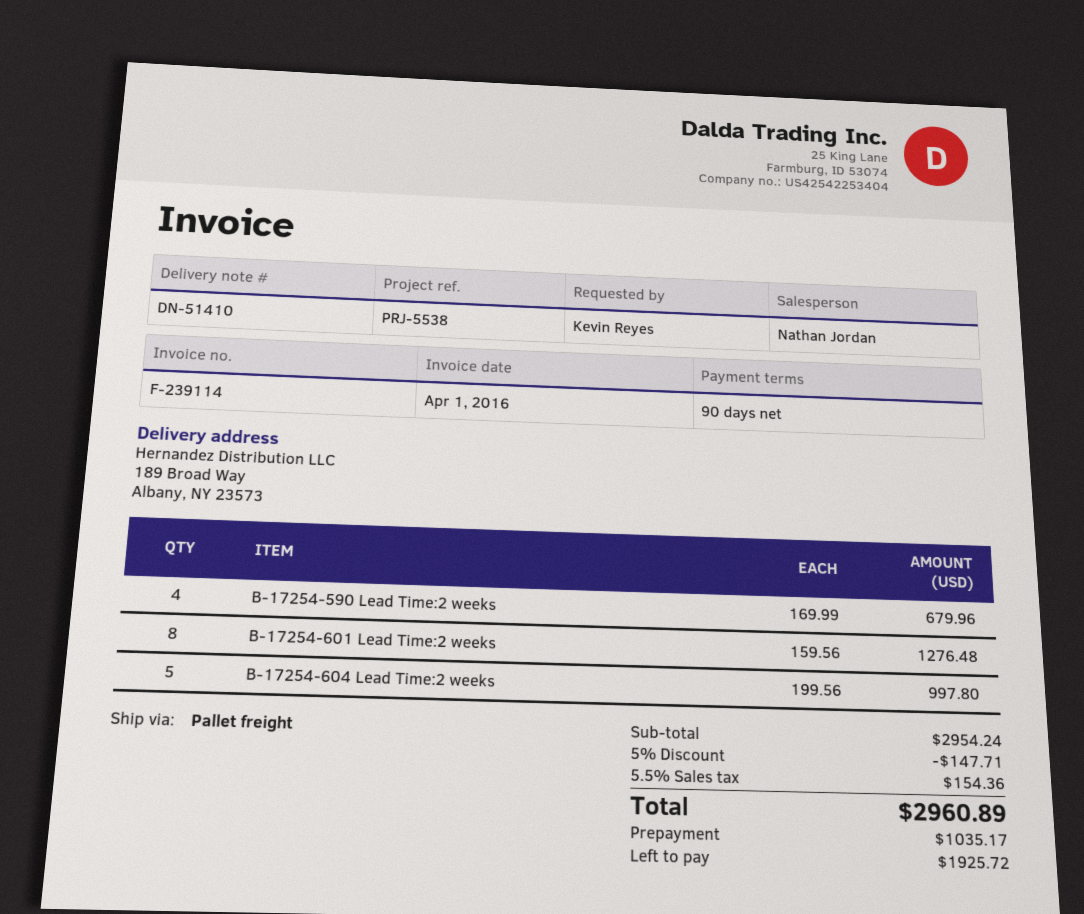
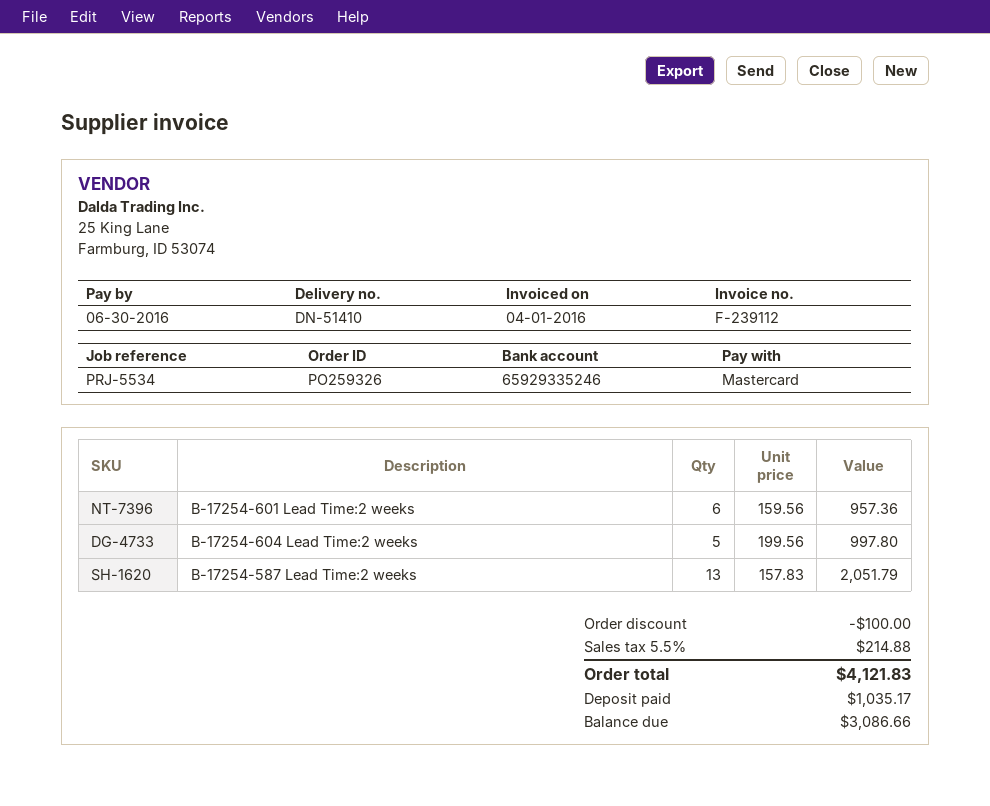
invoice number: F-239114 -> F-239112
reference: PRJ-5538 -> PRJ-5534
B-17254-590 Lead Time:2 weeks: 4 x 169.99 = 679.96 -> none
B-17254-601 Lead Time:2 weeks: 8 x 159.56 = 1276.48 -> 6 x 159.56 = 957.36
B-17254-587 Lead Time:2 weeks: none -> 13 x 157.83 = 2051.79
discount: 147.71 -> 100.00
tax: 5.5% = 154.36 -> 5.5% = 214.88
total: 2960.89 -> 4121.83
balance: 1925.72 -> 3086.66

